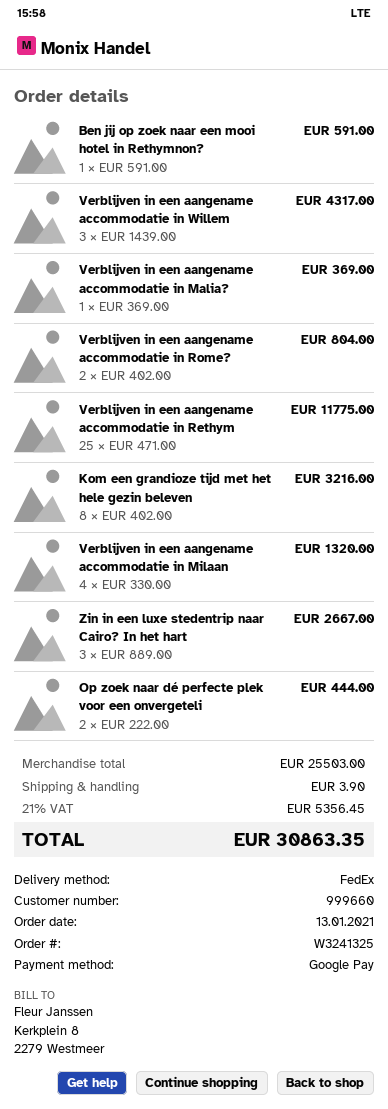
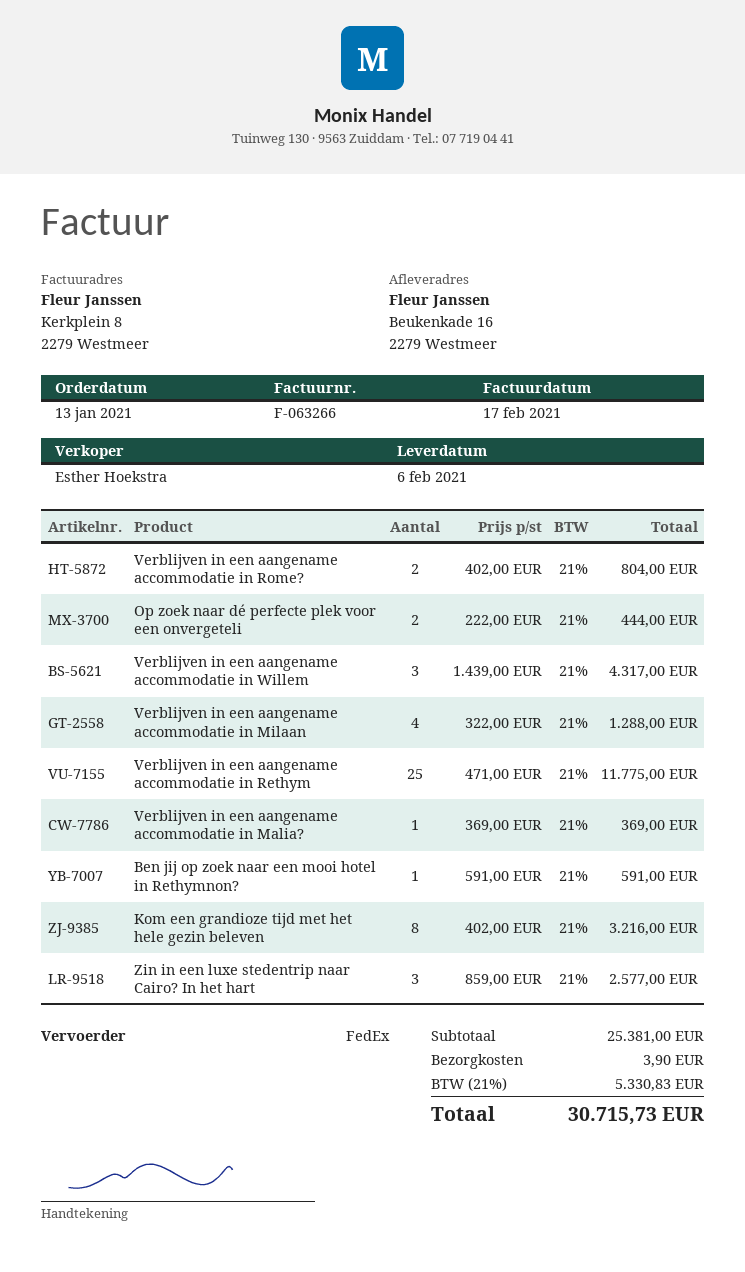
Verblijven in een aangename accommodatie in Milaan: 4 x 330.00 = 1320.00 -> 4 x 322.00 = 1288.00
Zin in een luxe stedentrip naar Cairo? In het hart: 3 x 889.00 = 2667.00 -> 3 x 859.00 = 2577.00
subtotal: 25503.00 -> 25381.00
tax: 21% = 5356.45 -> 21% = 5330.83
total: 30863.35 -> 30715.73

